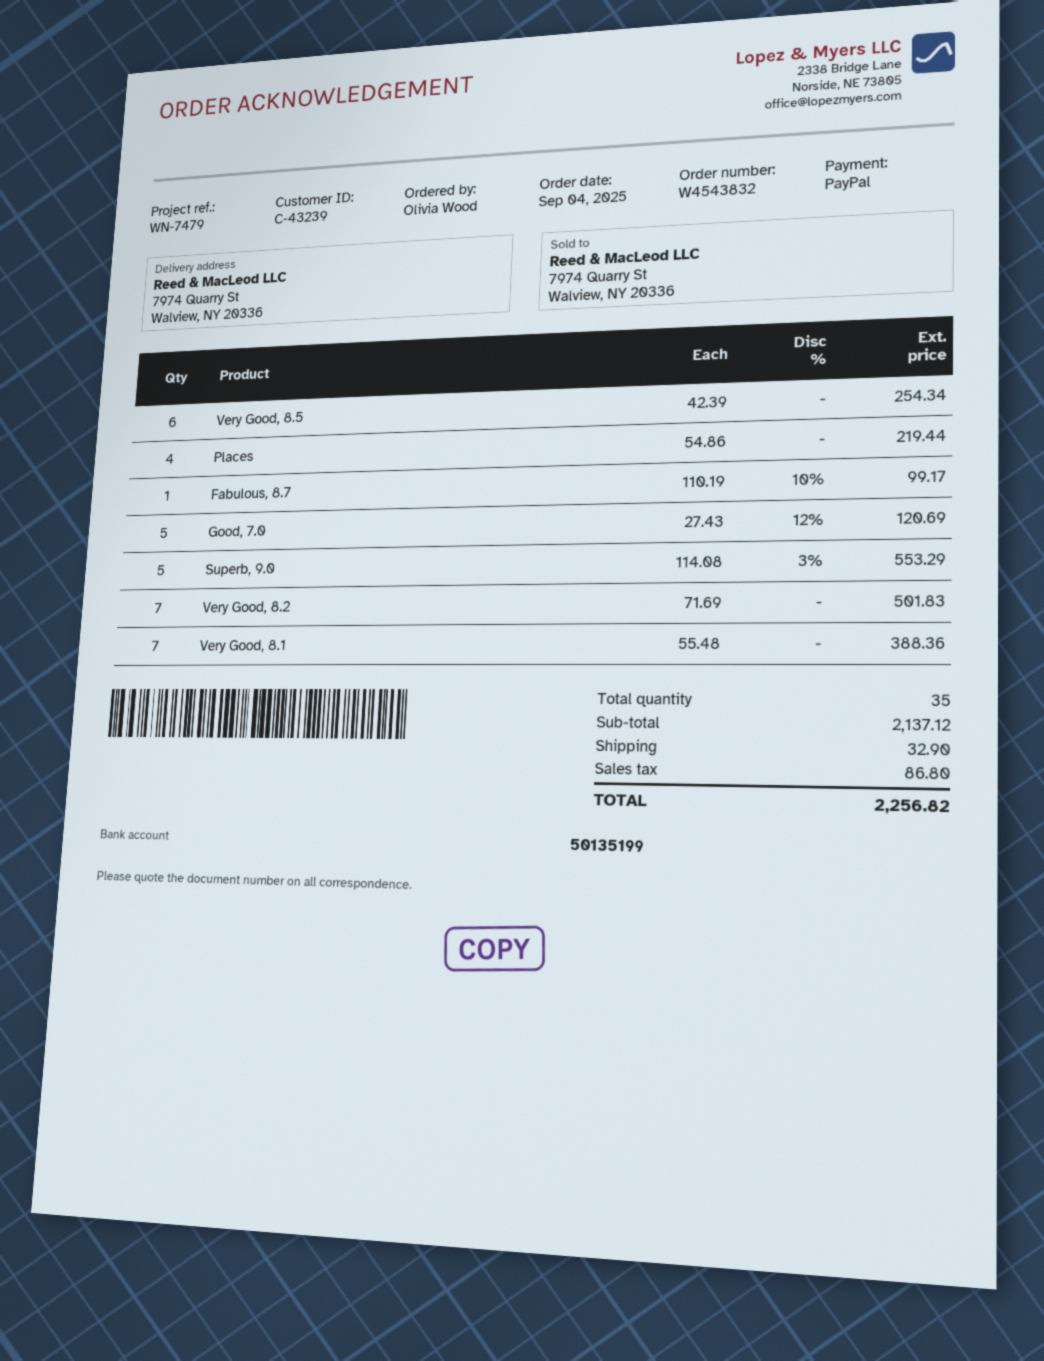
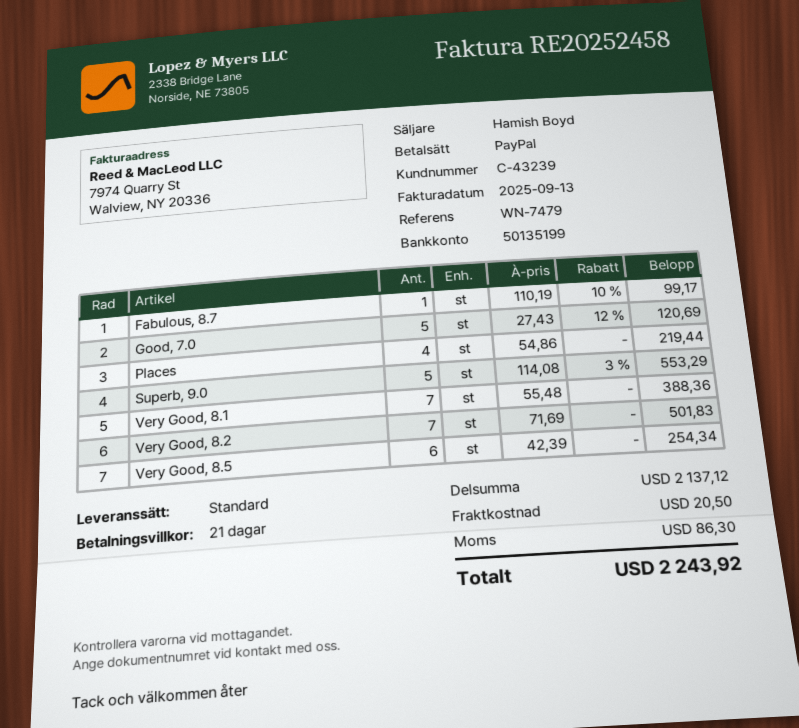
shipping: 32.90 -> 20.50
tax: 86.80 -> 86.30
total: 2256.82 -> 2243.92

